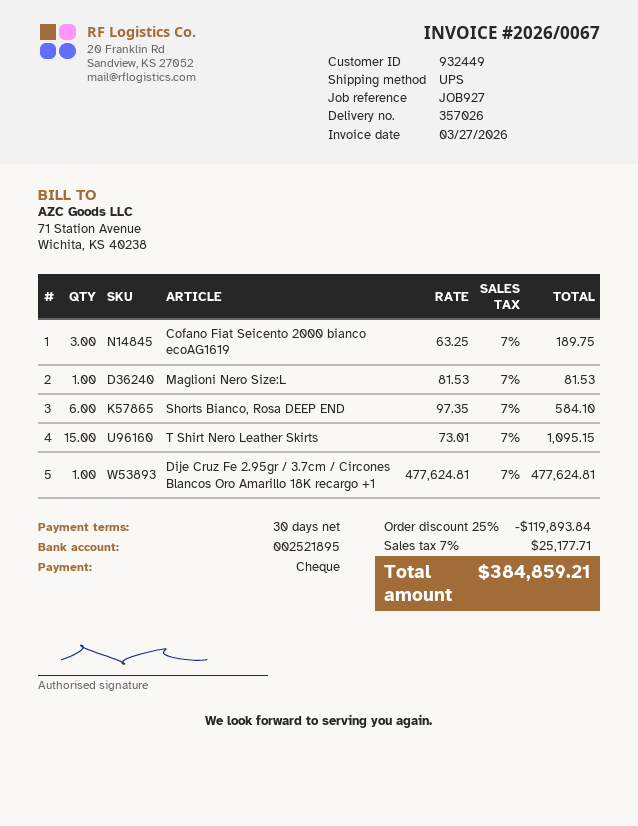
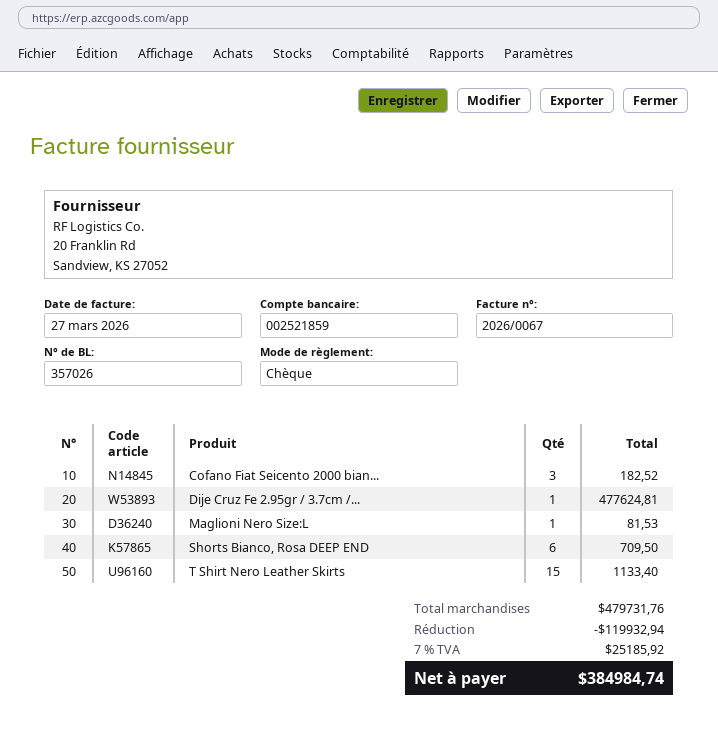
bank account: 002521895 -> 002521859
Cofano Fiat Seicento 2000 bianco ecoAG1619: 3 for 189.75 -> 3 for 182.52
Shorts Bianco, Rosa DEEP END: 6 for 584.10 -> 6 for 709.50
T Shirt Nero Leather Skirts: 15 for 1095.15 -> 15 for 1133.40
discount: 119893.84 -> 119932.94
tax: 7% = 25177.71 -> 7% = 25185.92
total: 384859.21 -> 384984.74

